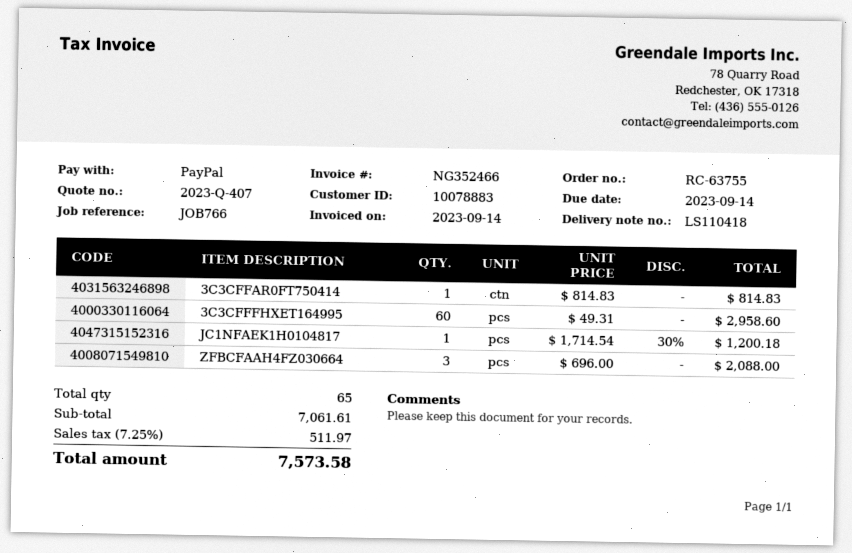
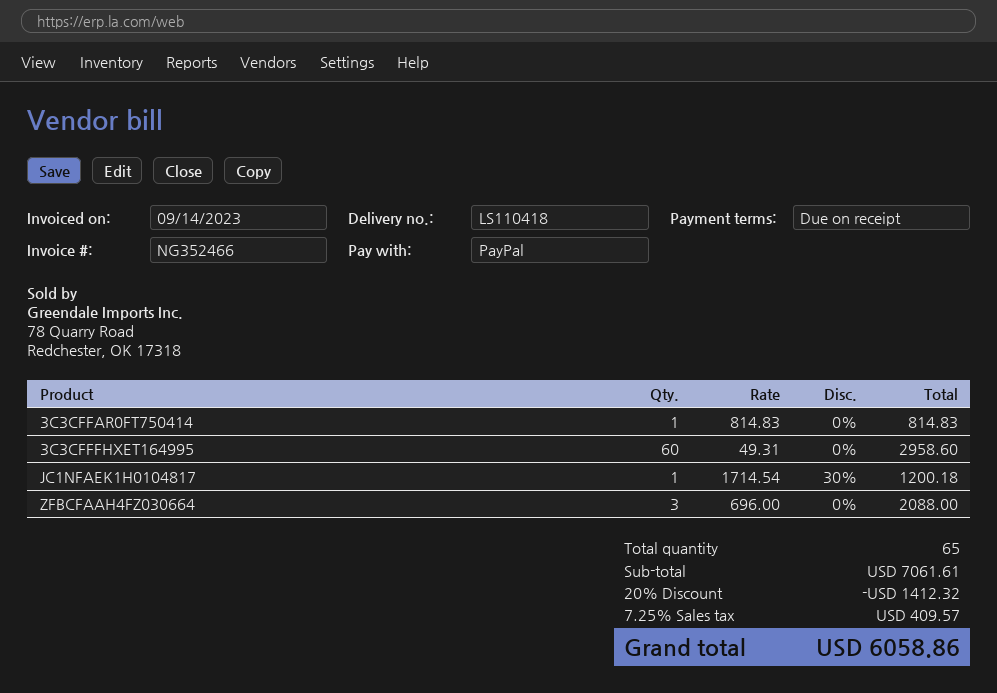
discount: none -> 20% = 1412.32
tax: 7.25% = 511.97 -> 7.25% = 409.57
total: 7573.58 -> 6058.86

